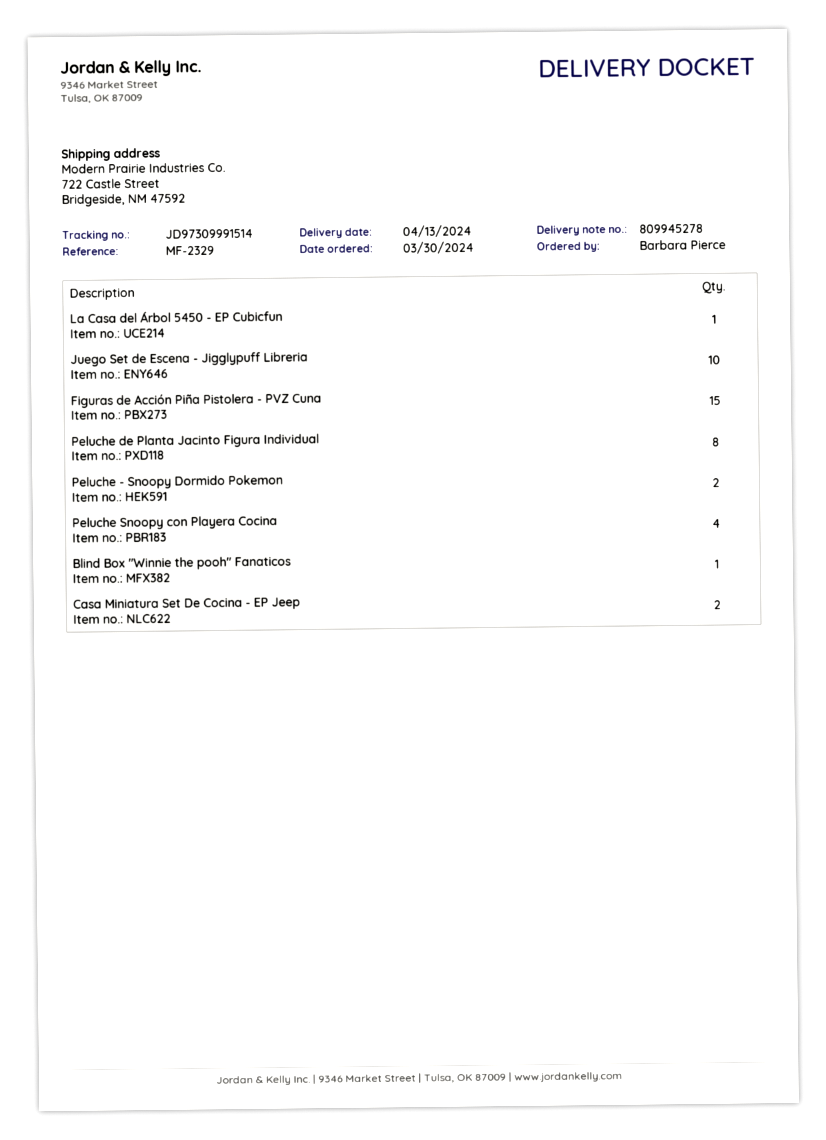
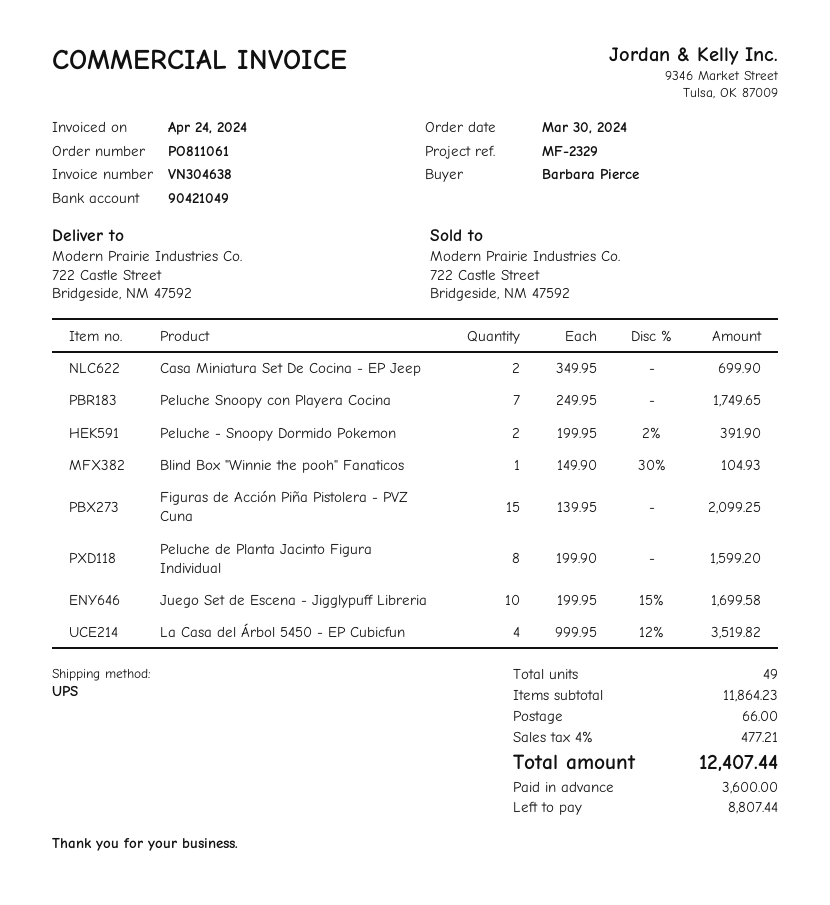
La Casa del Árbol 5450 - EP Cubicfun: 1 -> 4
Peluche Snoopy con Playera Cocina: 4 -> 7

